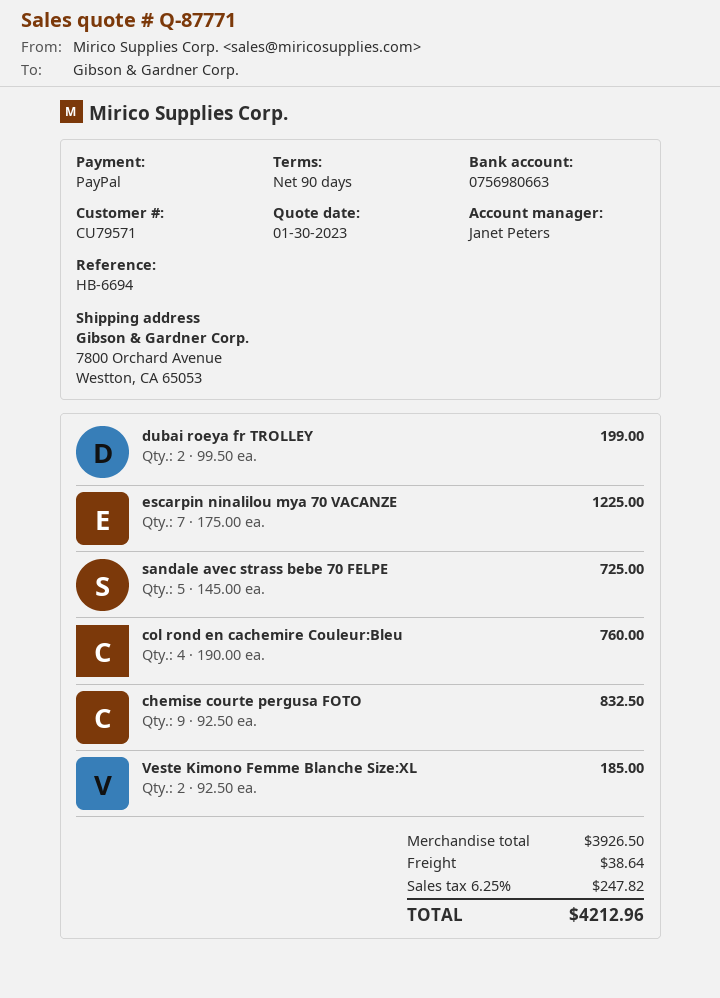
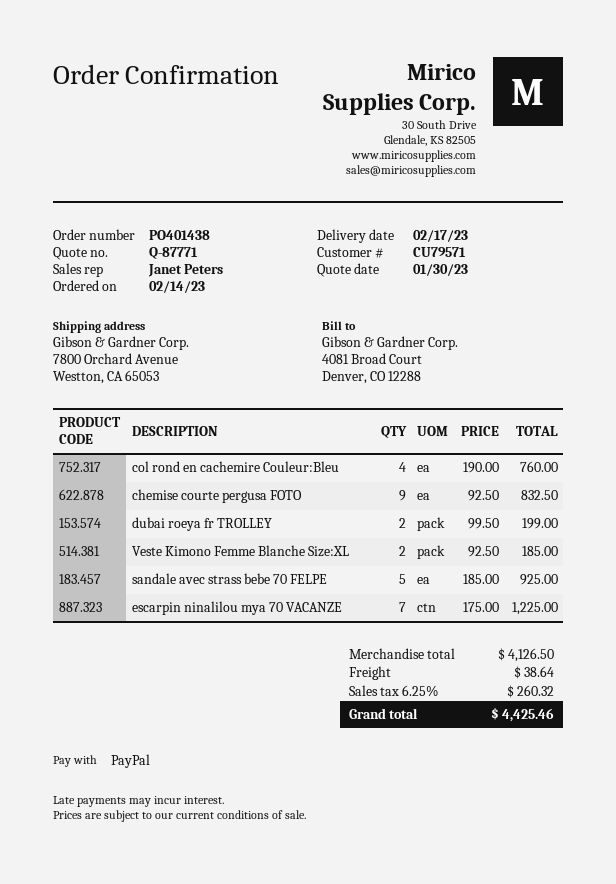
sandale avec strass bebe 70 FELPE: 5 x 145.00 = 725.00 -> 5 x 185.00 = 925.00
subtotal: 3926.50 -> 4126.50
tax: 6.25% = 247.82 -> 6.25% = 260.32
total: 4212.96 -> 4425.46

